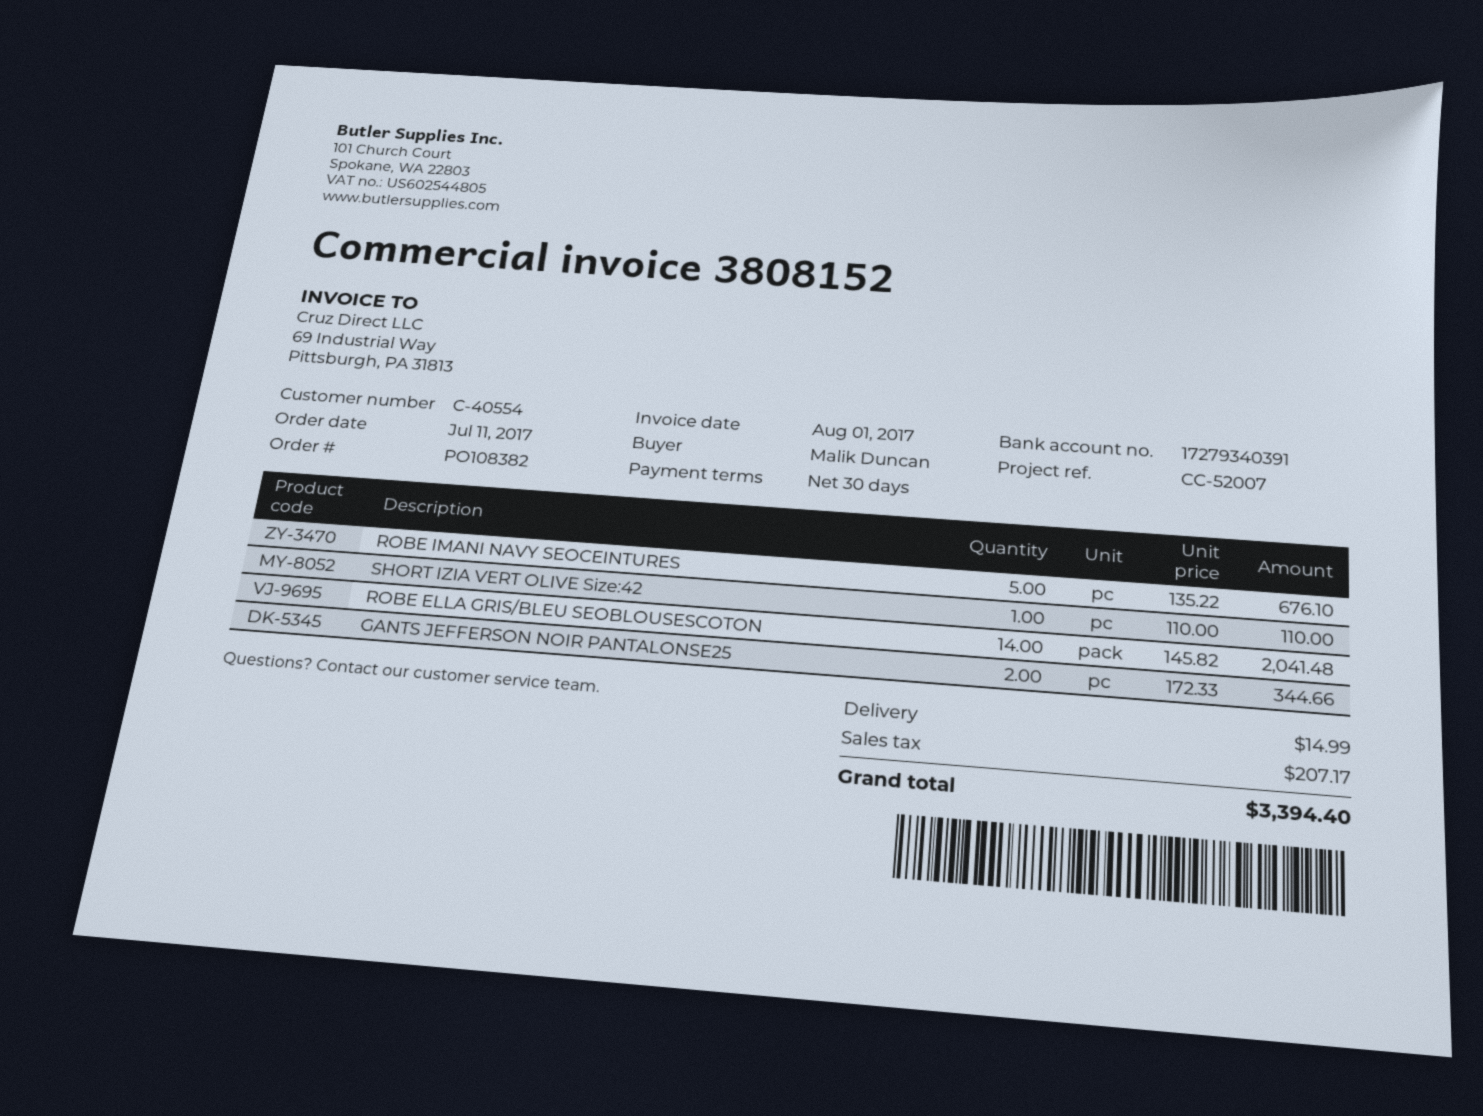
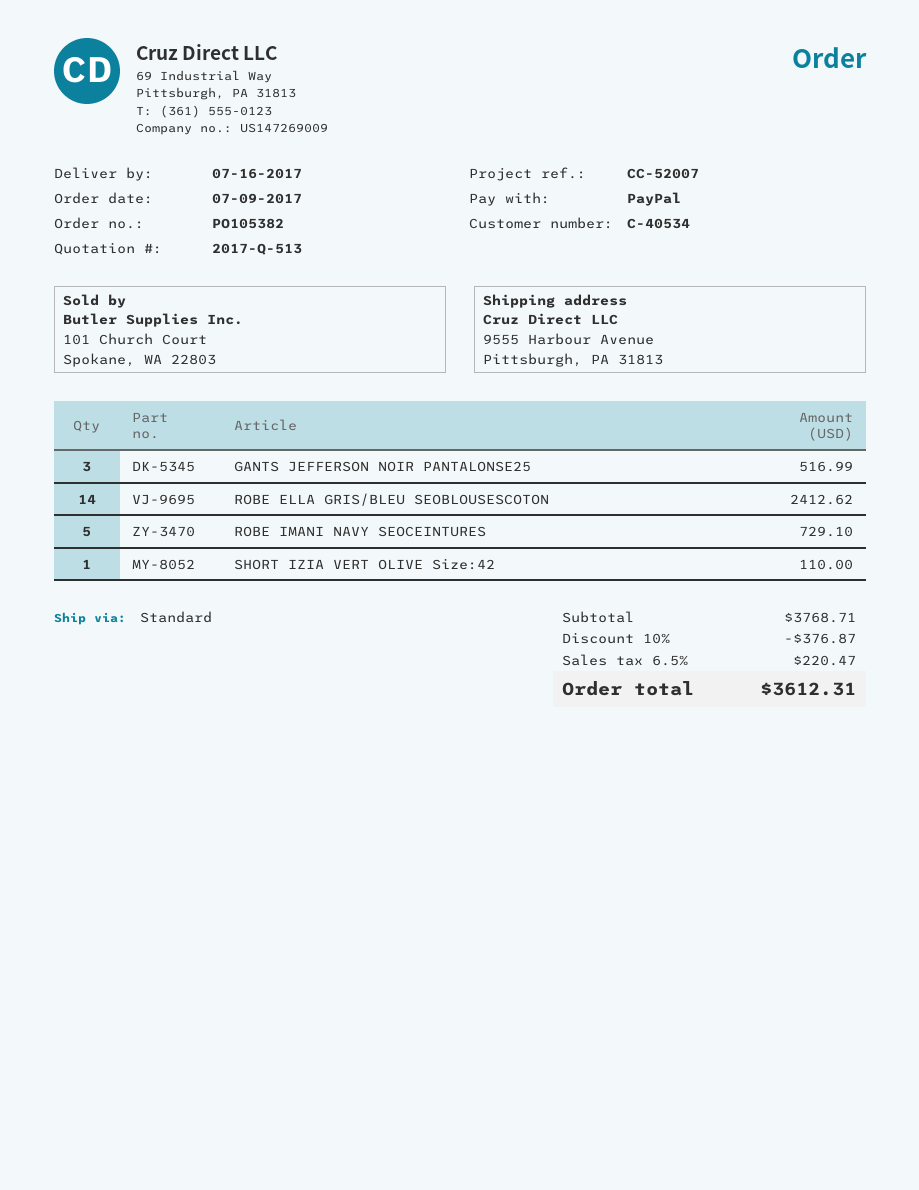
order number: PO108382 -> PO105382
order date: 2017-07-11 -> 2017-07-09
customer number: C-40554 -> C-40534
ROBE IMANI NAVY SEOCEINTURES: 5 for 676.10 -> 5 for 729.10
ROBE ELLA GRIS/BLEU SEOBLOUSESCOTON: 14 for 2041.48 -> 14 for 2412.62
GANTS JEFFERSON NOIR PANTALONSE25: 2 for 344.66 -> 3 for 516.99
discount: none -> 10% = 376.87
shipping: 14.99 -> none
tax: 207.17 -> 220.47
total: 3394.40 -> 3612.31

